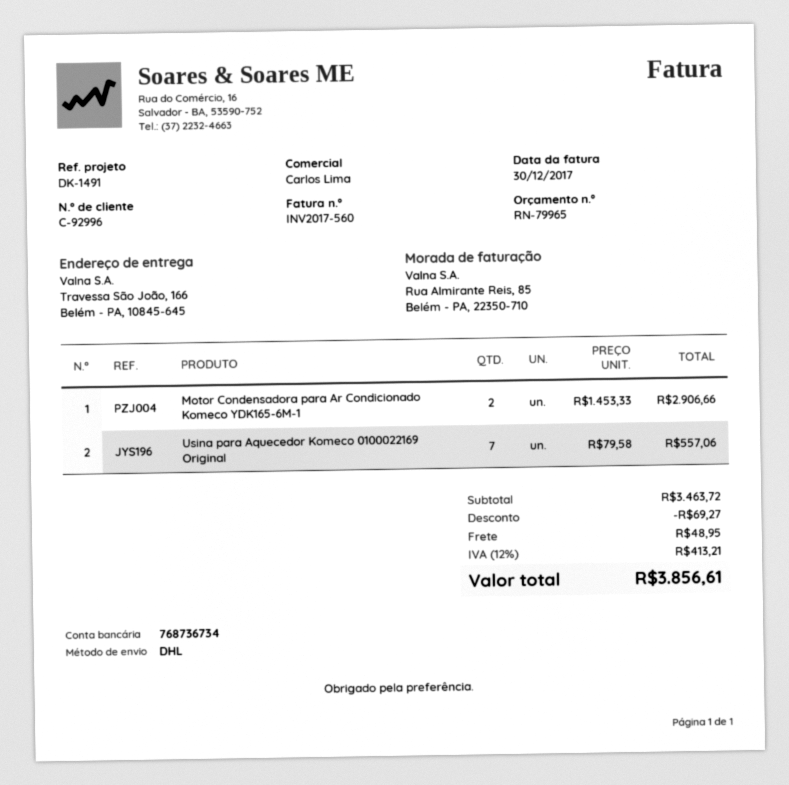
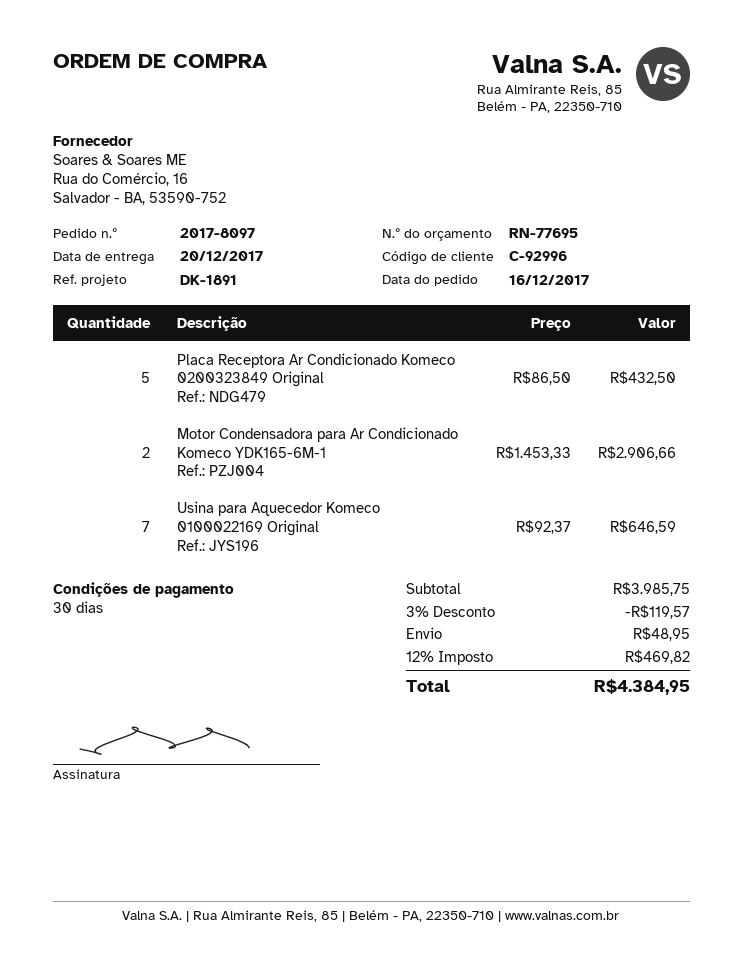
quote number: RN-79965 -> RN-77695
reference: DK-1491 -> DK-1891
Usina para Aquecedor Komeco 0100022169 Original: 7 x 79.58 = 557.06 -> 7 x 92.37 = 646.59
Placa Receptora Ar Condicionado Komeco 0200323849 Original: none -> 5 x 86.50 = 432.50
subtotal: 3463.72 -> 3985.75
discount: 69.27 -> 119.57
tax: 12% = 413.21 -> 12% = 469.82
total: 3856.61 -> 4384.95

